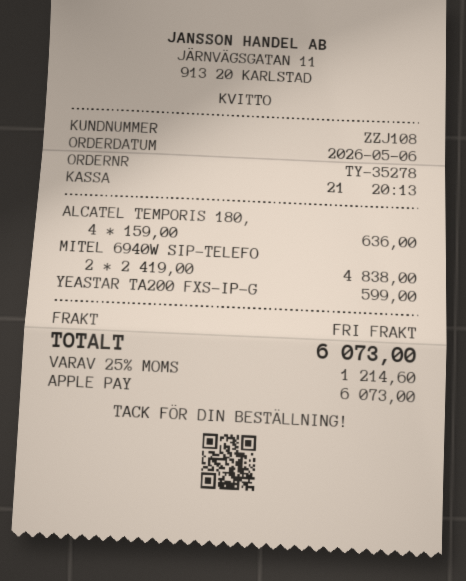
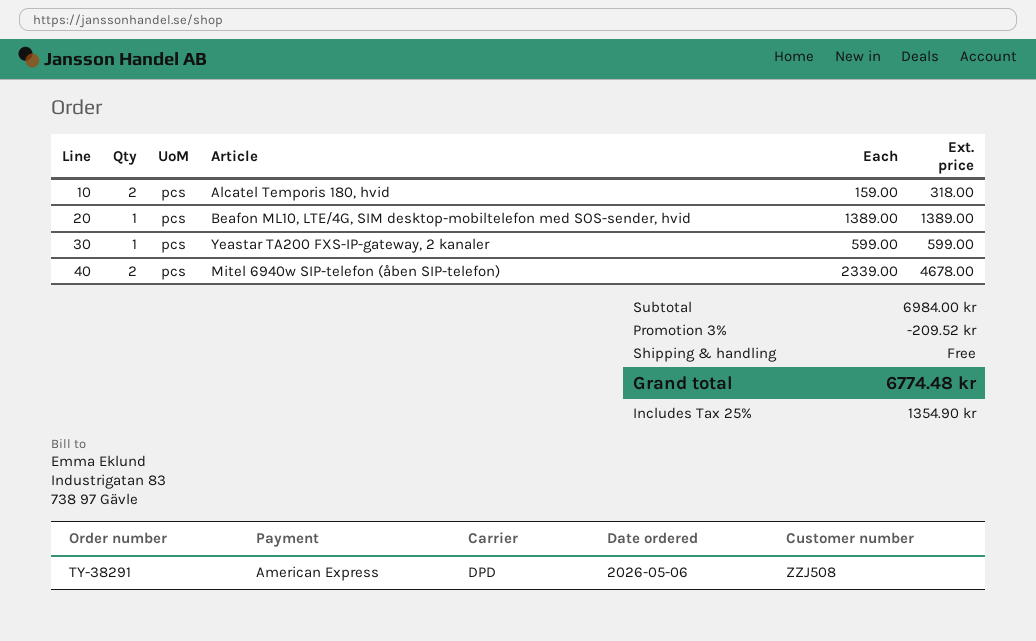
order number: TY-35278 -> TY-38291
customer number: ZZJ108 -> ZZJ508
payment method: Apple Pay -> American Express
ALCATEL TEMPORIS 180,: 4 x 159.00 = 636.00 -> 2 x 159.00 = 318.00
MITEL 6940W SIP-TELEFO: 2 x 2419.00 = 4838.00 -> 2 x 2339.00 = 4678.00
Beafon ML10, LTE/4G, SIM desktop-mobiltelefon med SOS-sender, hvid: none -> 1 x 1389.00 = 1389.00
discount: none -> 3% = 209.52
tax: 25% = 1214.60 -> 25% = 1354.90
total: 6073.00 -> 6774.48

